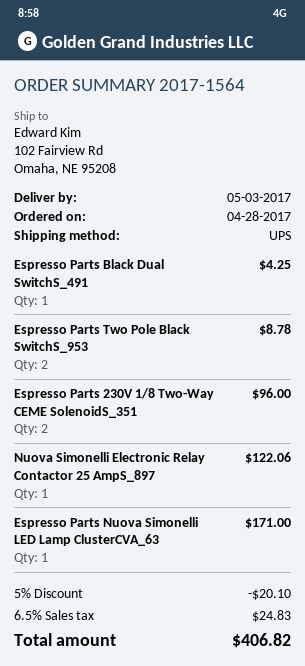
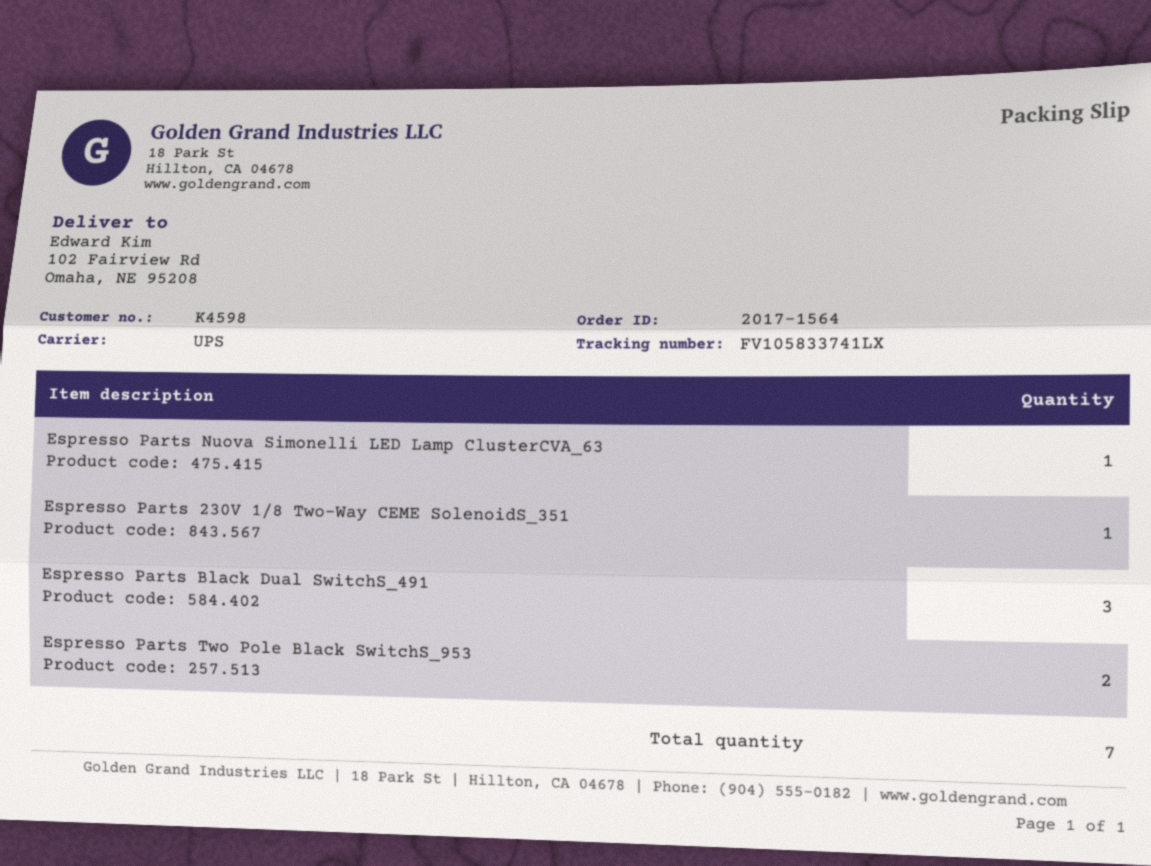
Espresso Parts Black Dual SwitchS_491: 1 -> 3
Espresso Parts 230V 1/8 Two-Way CEME SolenoidS_351: 2 -> 1
Nuova Simonelli Electronic Relay Contactor 25 AmpS_897: 1 -> none

